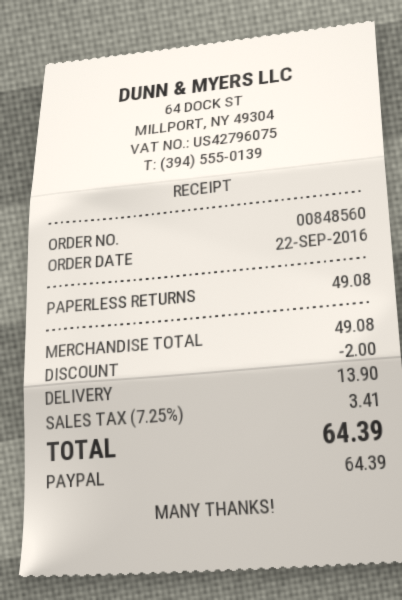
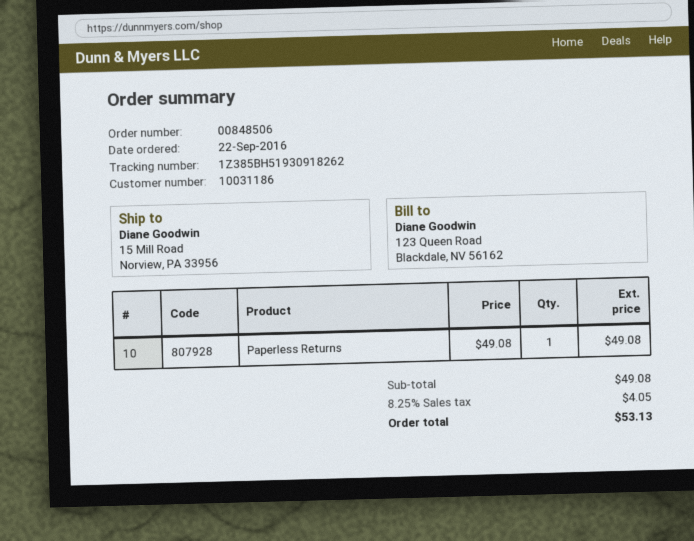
order number: 00848560 -> 00848506
discount: 2.00 -> none
shipping: 13.90 -> none
tax: 7.25% = 3.41 -> 8.25% = 4.05
total: 64.39 -> 53.13

